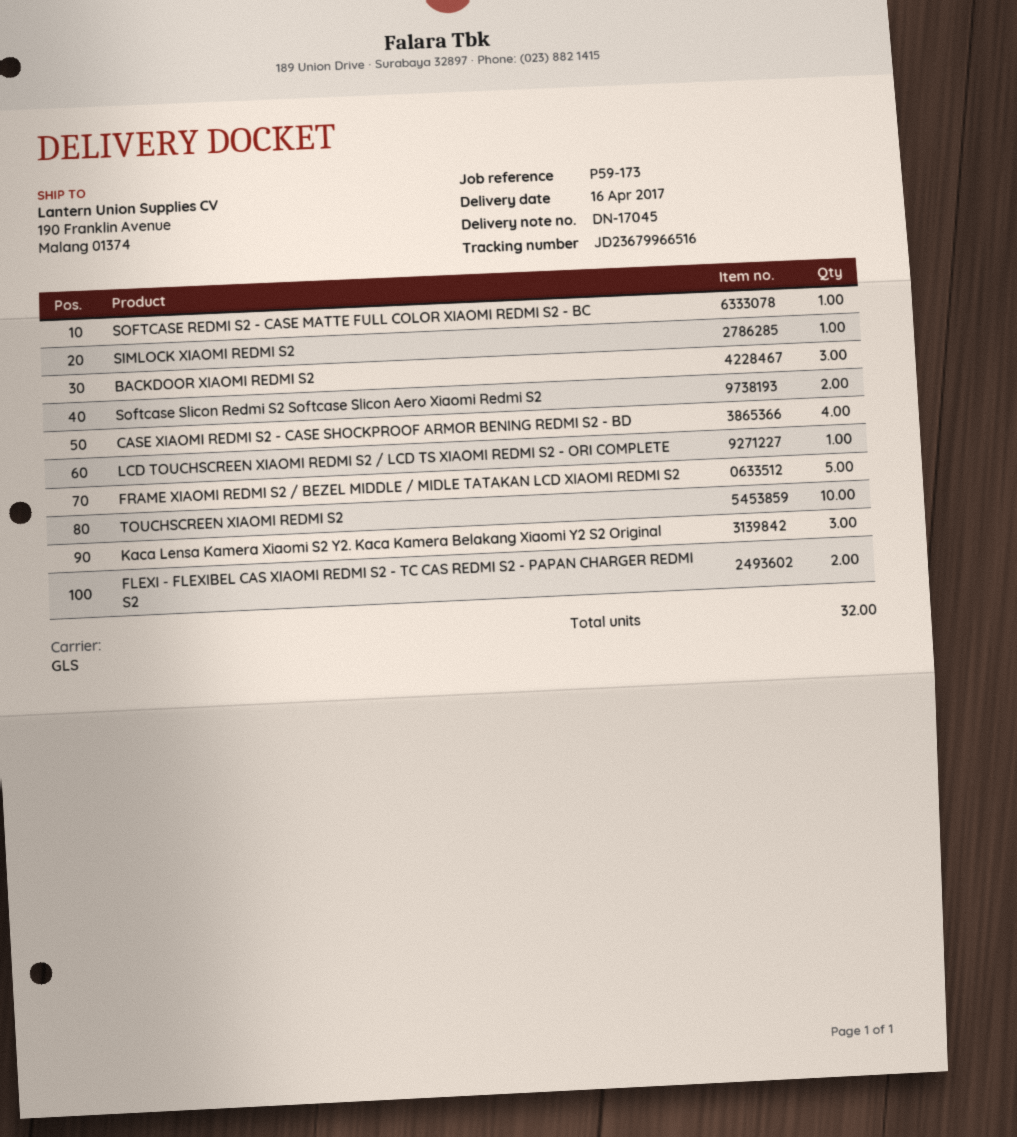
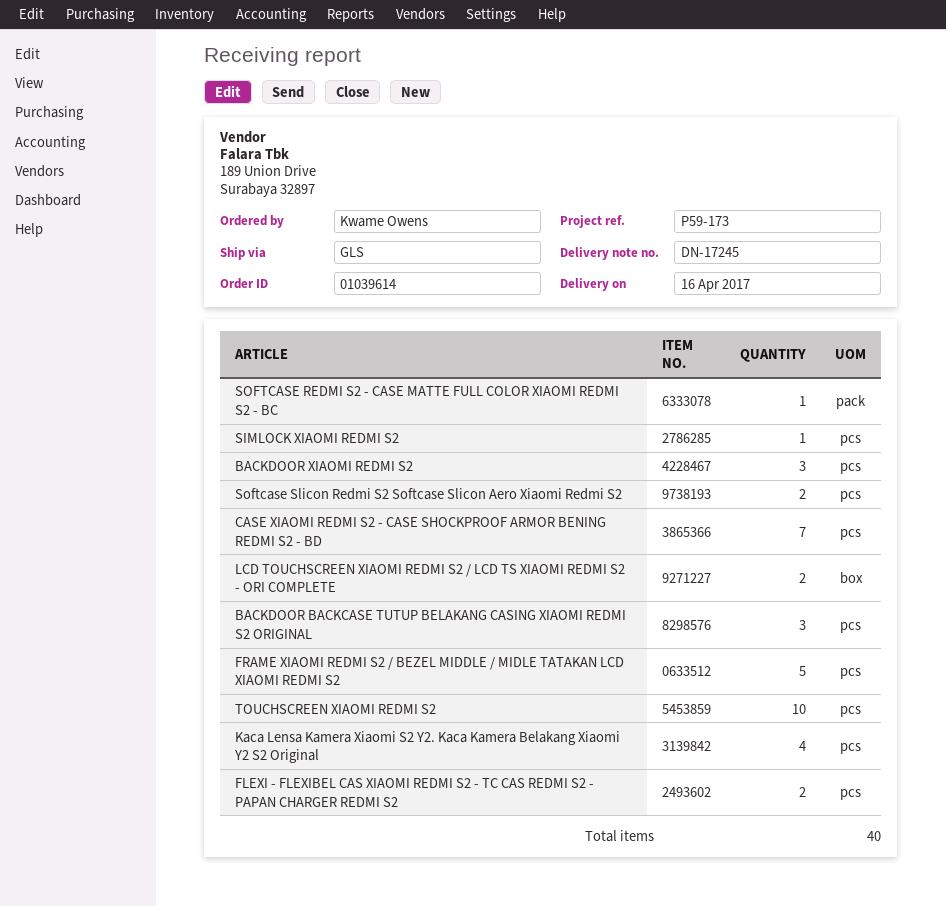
delivery note number: DN-17045 -> DN-17245
CASE XIAOMI REDMI S2 - CASE SHOCKPROOF ARMOR BENING REDMI S2 - BD: 4 -> 7
LCD TOUCHSCREEN XIAOMI REDMI S2 / LCD TS XIAOMI REDMI S2 - ORI COMPLETE: 1 -> 2
Kaca Lensa Kamera Xiaomi S2 Y2. Kaca Kamera Belakang Xiaomi Y2 S2 Original: 3 -> 4
BACKDOOR BACKCASE TUTUP BELAKANG CASING XIAOMI REDMI S2 ORIGINAL: none -> 3
total quantity: 32 -> 40

